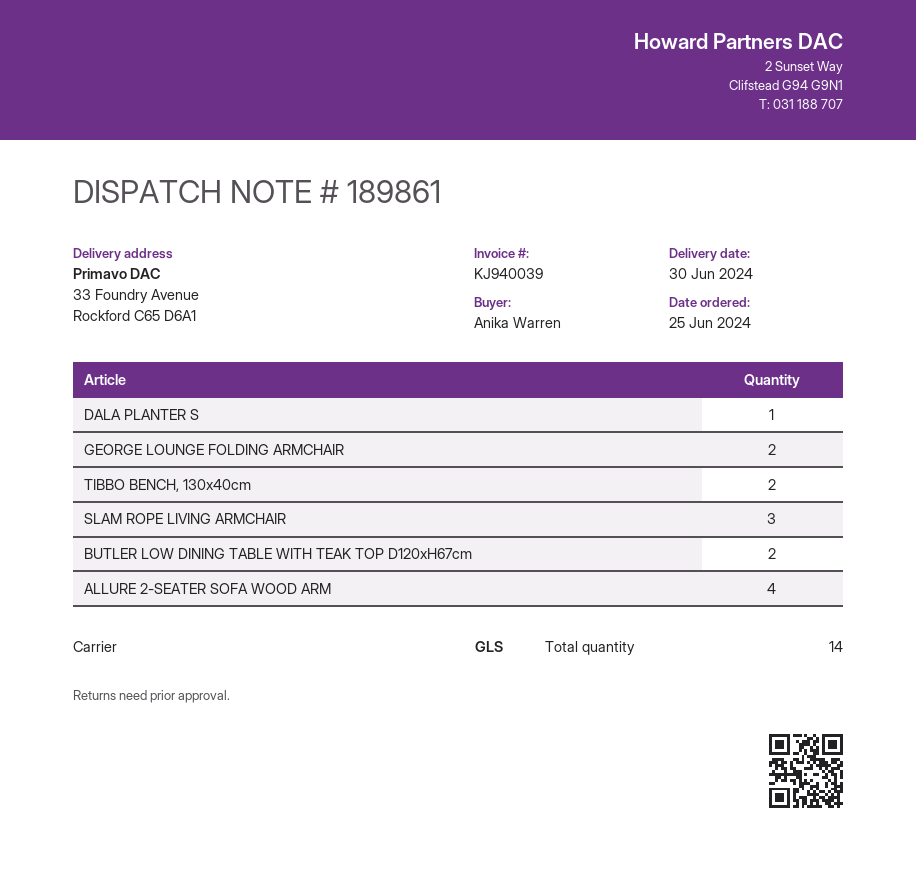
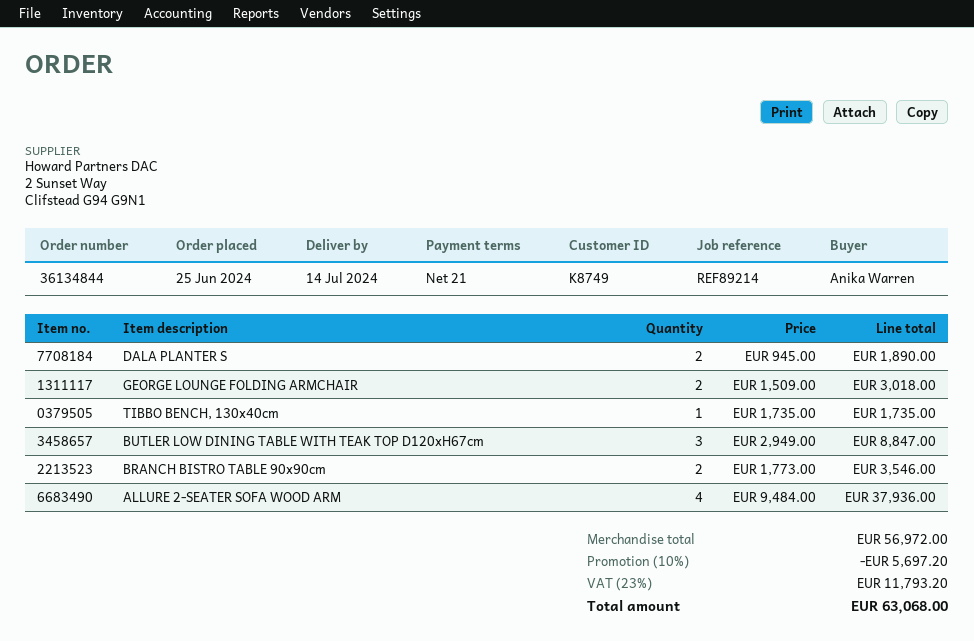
delivery date: 2024-06-30 -> 2024-07-14
DALA PLANTER S: 1 -> 2
TIBBO BENCH, 130x40cm: 2 -> 1
SLAM ROPE LIVING ARMCHAIR: 3 -> none
BUTLER LOW DINING TABLE WITH TEAK TOP D120xH67cm: 2 -> 3
BRANCH BISTRO TABLE 90x90cm: none -> 2

